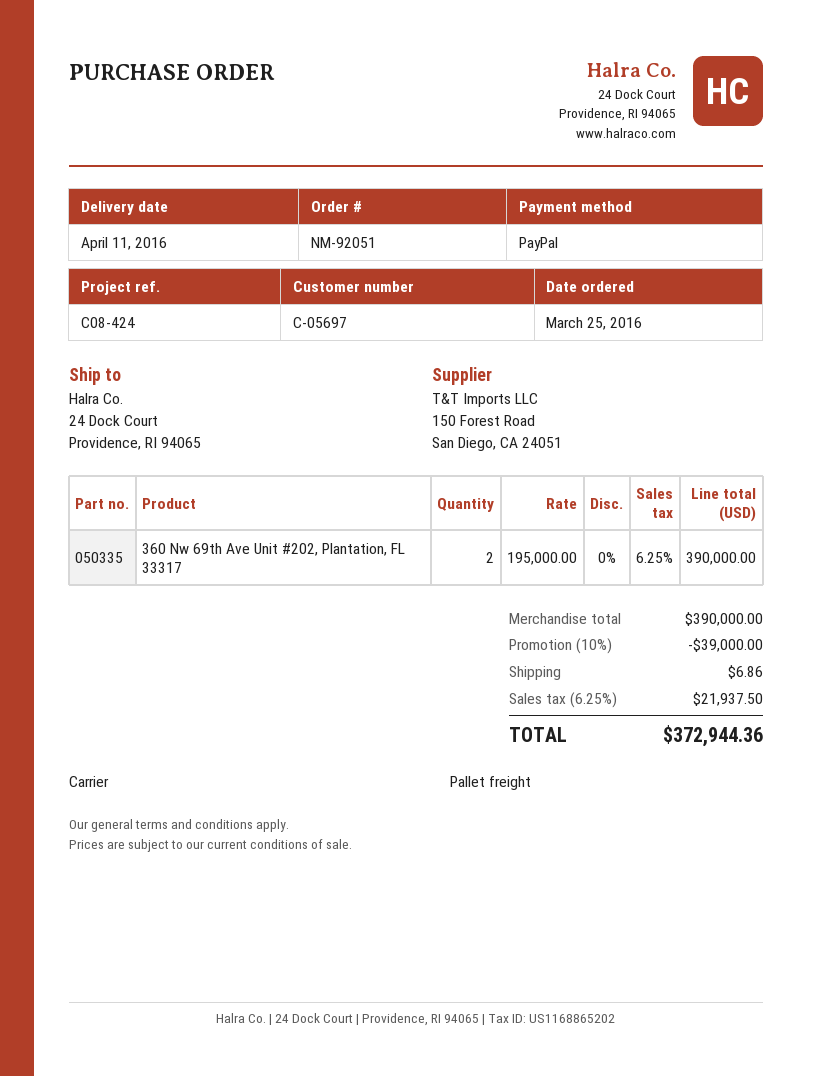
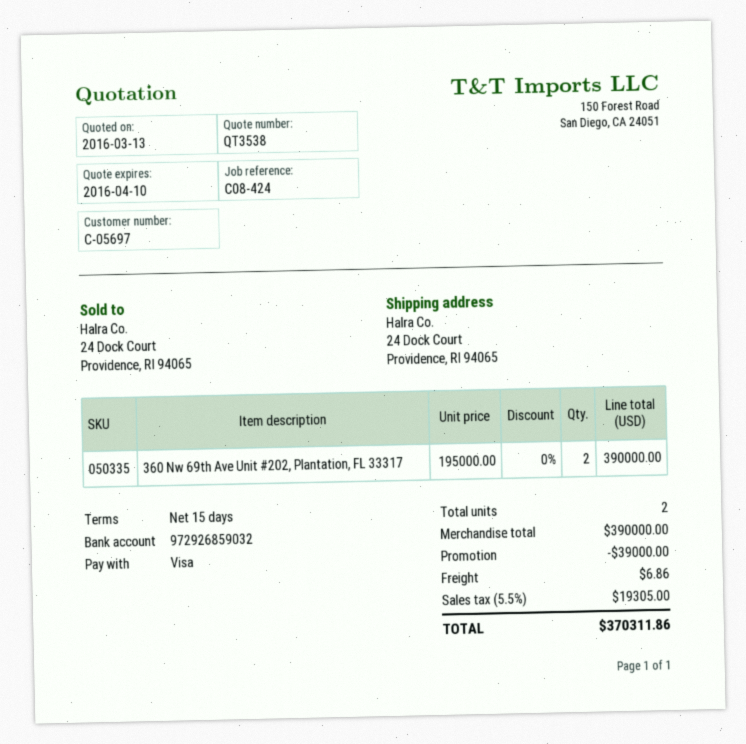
payment method: PayPal -> Visa
tax: 6.25% = 21937.50 -> 5.5% = 19305.00
total: 372944.36 -> 370311.86

